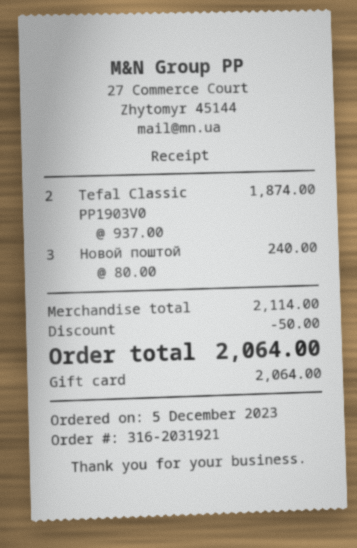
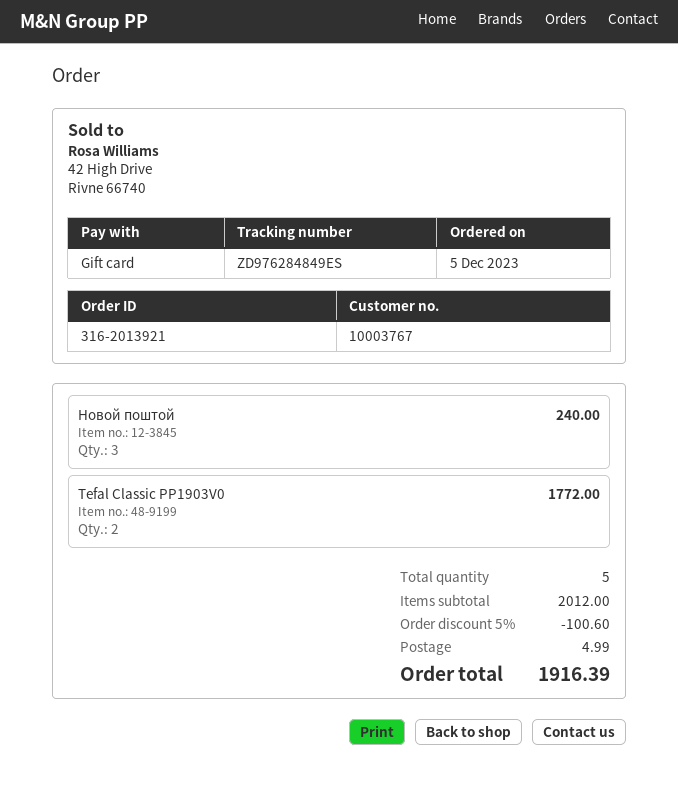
order number: 316-2031921 -> 316-2013921
Tefal Classic PP1903V0: 2 for 1874.00 -> 2 for 1772.00
subtotal: 2114.00 -> 2012.00
discount: 50.00 -> 100.60
shipping: none -> 4.99
total: 2064.00 -> 1916.39

